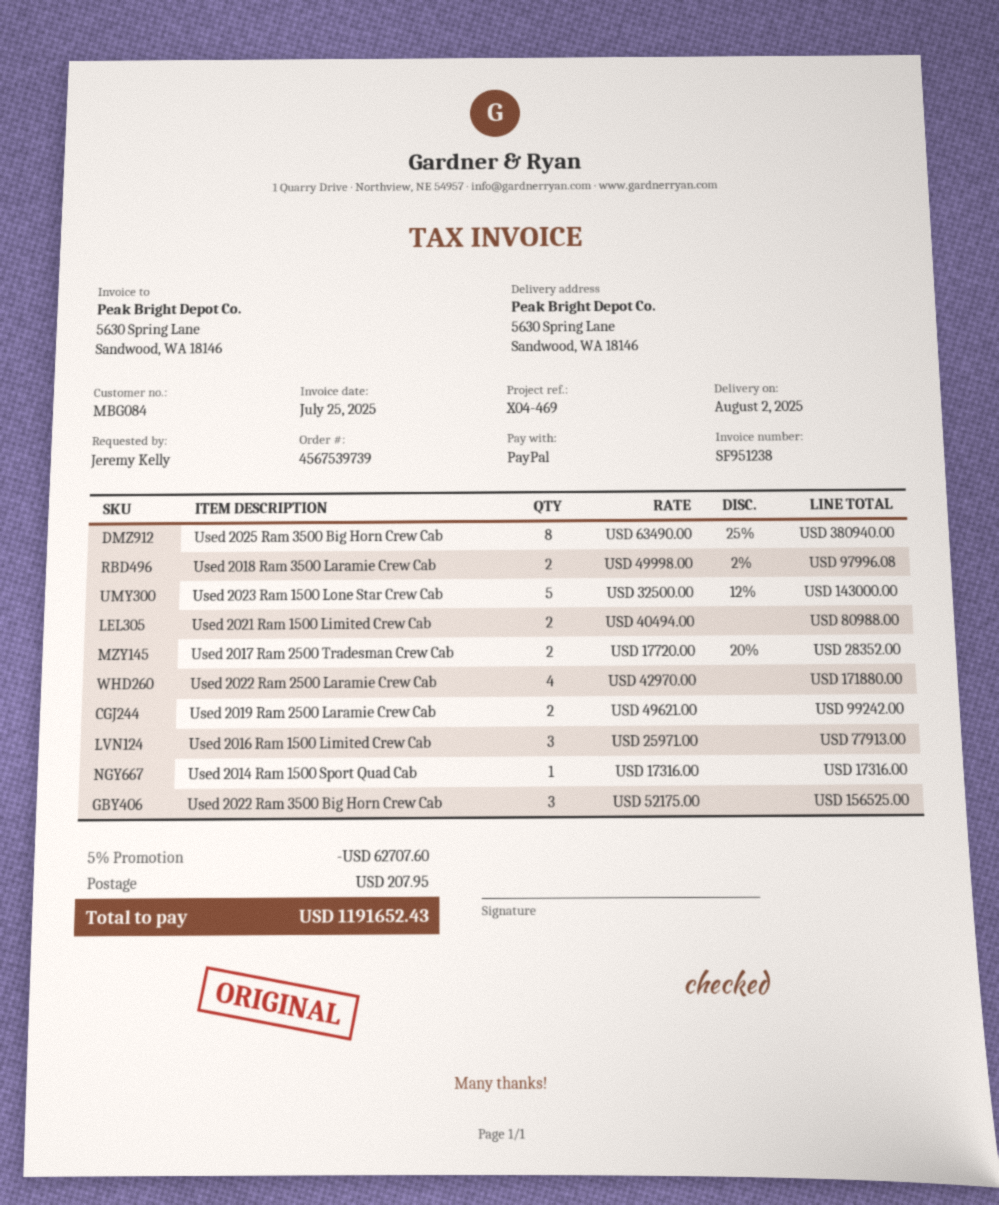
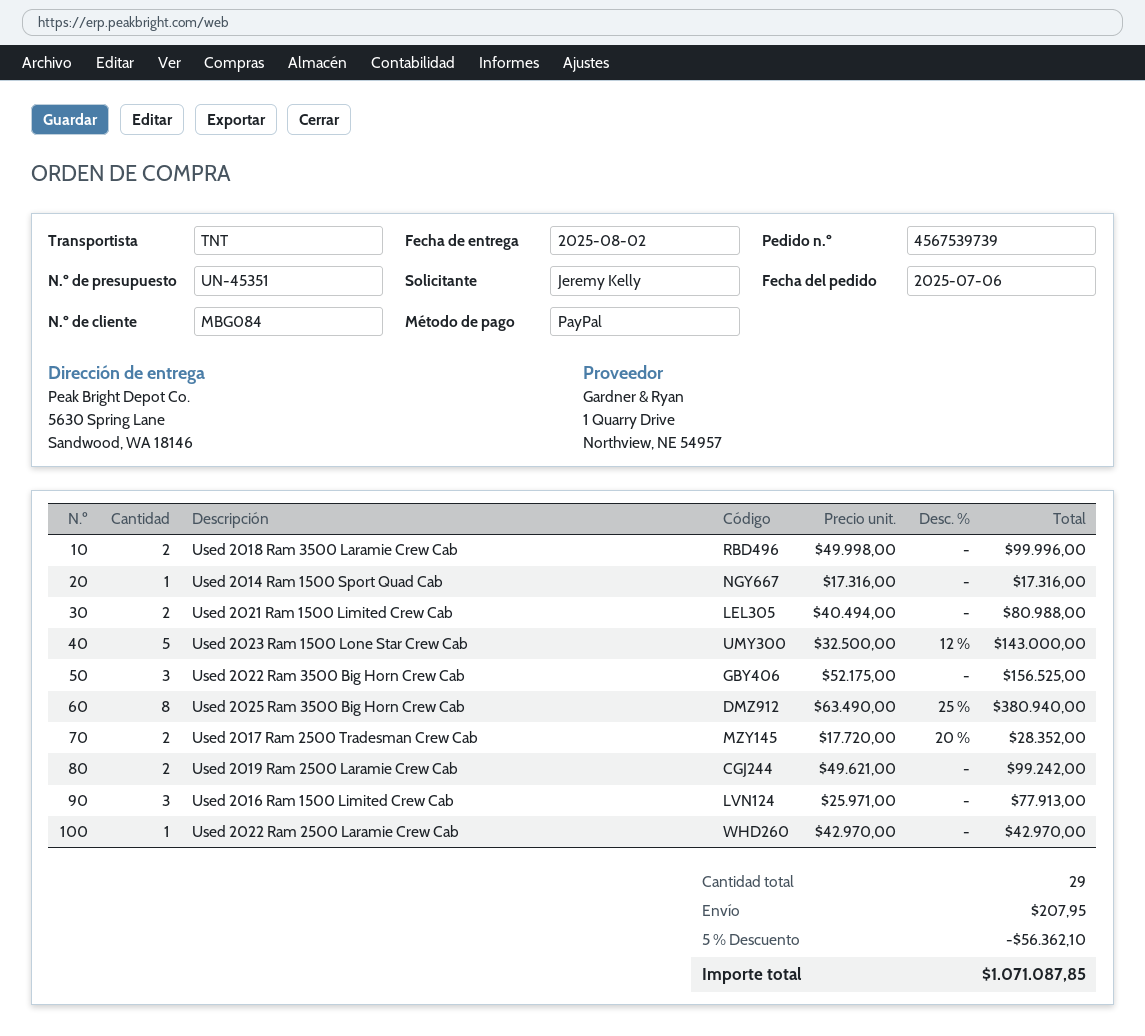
Used 2018 Ram 3500 Laramie Crew Cab: 2 x 49998.00 - 2% = 97996.08 -> 2 x 49998.00 = 99996.00
Used 2022 Ram 2500 Laramie Crew Cab: 4 x 42970.00 = 171880.00 -> 1 x 42970.00 = 42970.00
discount: 5% = 62707.60 -> 5% = 56362.10
total: 1191652.43 -> 1071087.85

